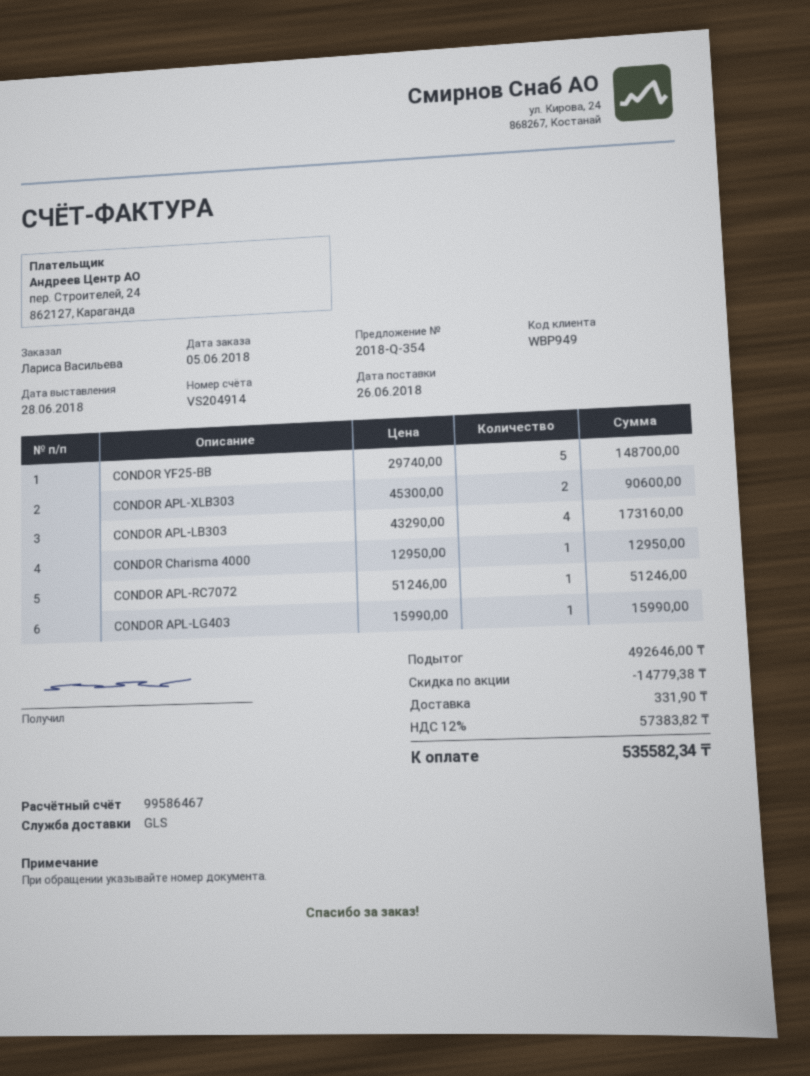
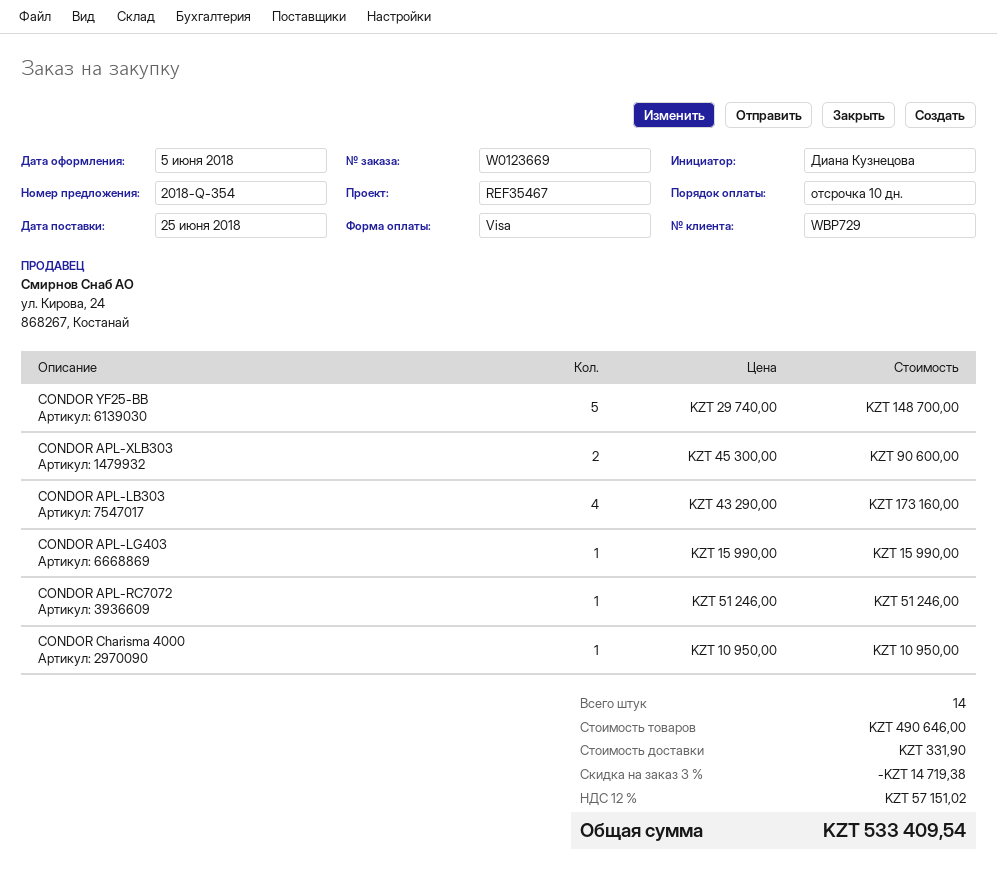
delivery date: 2018-06-26 -> 2018-06-25
customer number: WBP949 -> WBP729
ordered by: Лариса Васильева -> Диана Кузнецова
CONDOR Charisma 4000: 1 x 12950.00 = 12950.00 -> 1 x 10950.00 = 10950.00
subtotal: 492646.00 -> 490646.00
discount: 14779.38 -> 14719.38
tax: 12% = 57383.82 -> 12% = 57151.02
total: 535582.34 -> 533409.54

